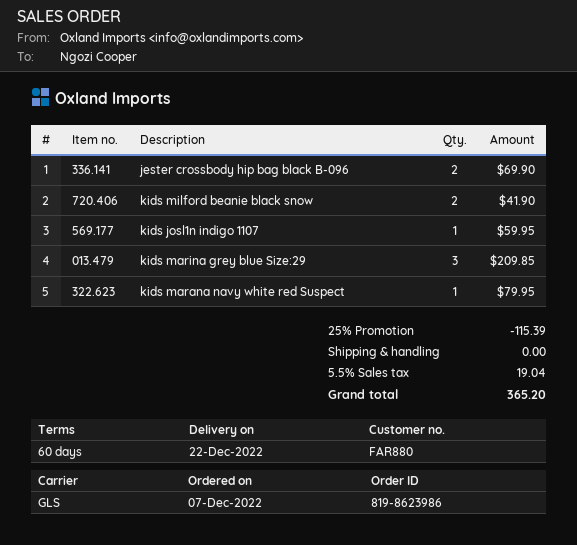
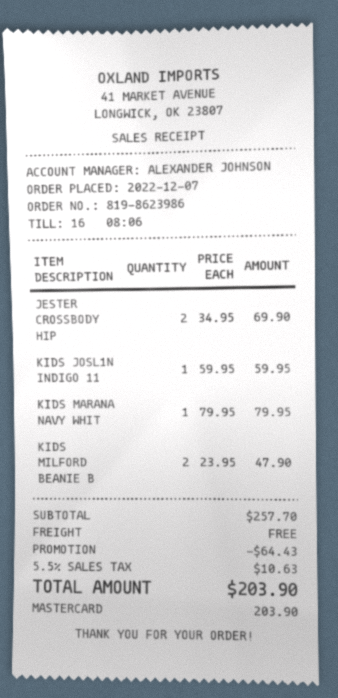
kids milford beanie black snow: 2 for 41.90 -> 2 for 47.90
kids marina grey blue Size:29: 3 for 209.85 -> none
discount: 115.39 -> 64.43
tax: 5.5% = 19.04 -> 5.5% = 10.63
total: 365.20 -> 203.90

